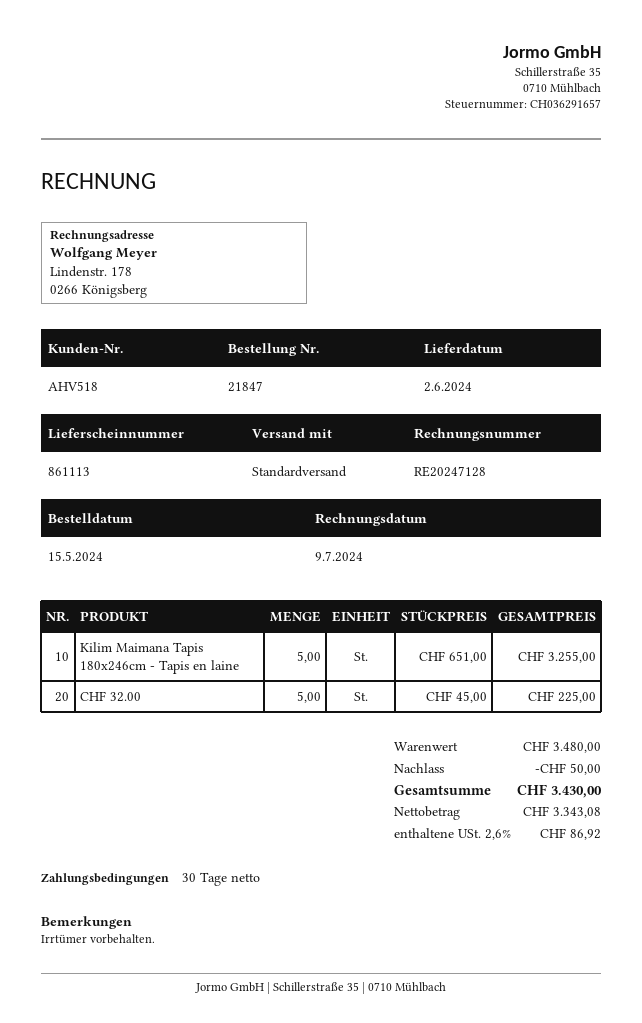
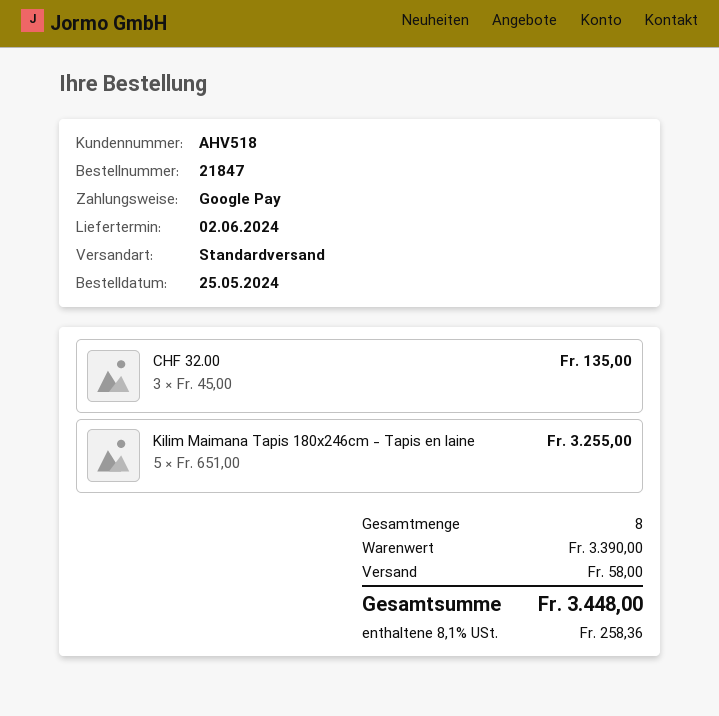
order date: 2024-05-15 -> 2024-05-25
CHF 32.00: 5 x 45.00 = 225.00 -> 3 x 45.00 = 135.00
subtotal: 3480.00 -> 3390.00
discount: 50.00 -> none
shipping: none -> 58.00
tax: 2.6% = 86.92 -> 8.1% = 258.36
total: 3430.00 -> 3448.00

